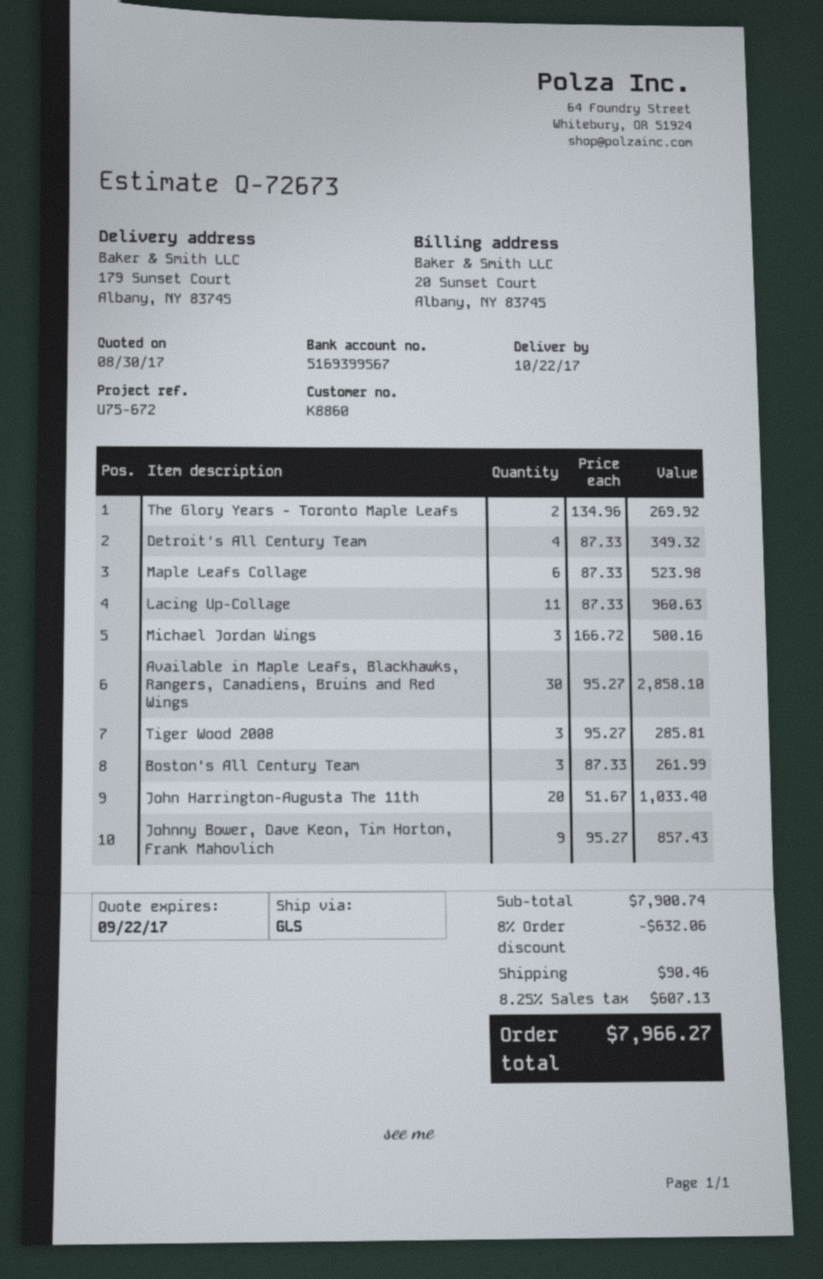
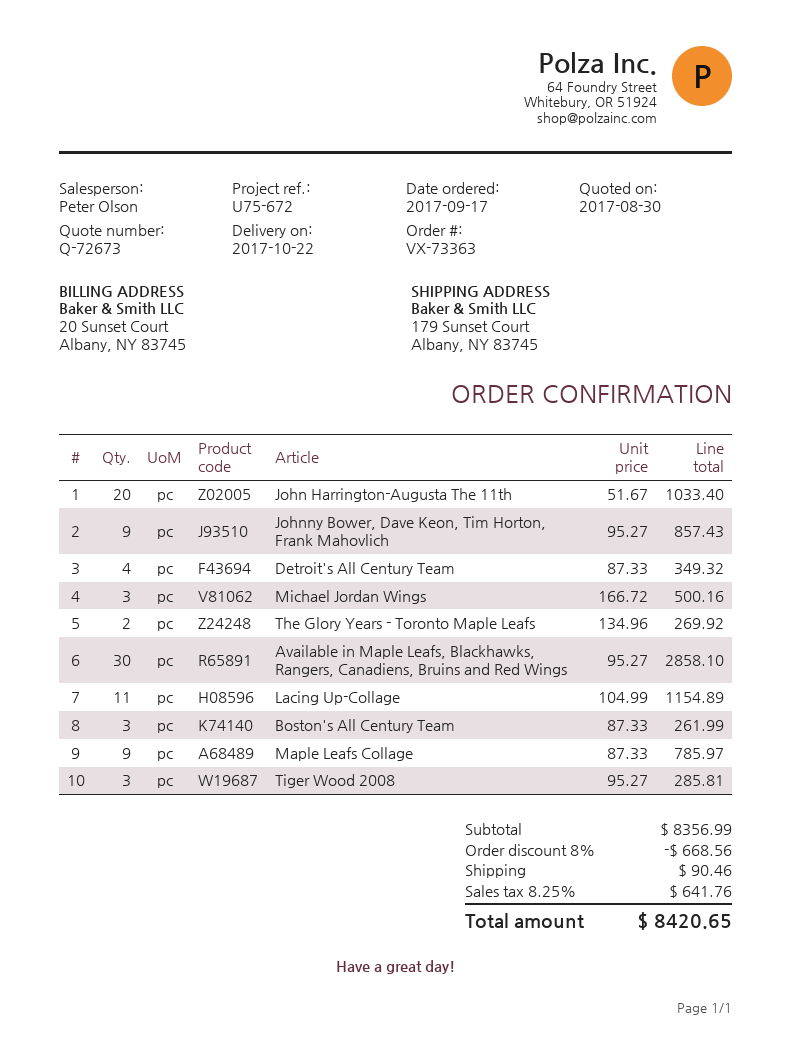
Maple Leafs Collage: 6 x 87.33 = 523.98 -> 9 x 87.33 = 785.97
Lacing Up-Collage: 11 x 87.33 = 960.63 -> 11 x 104.99 = 1154.89
subtotal: 7900.74 -> 8356.99
discount: 8% = 632.06 -> 8% = 668.56
tax: 8.25% = 607.13 -> 8.25% = 641.76
total: 7966.27 -> 8420.65

